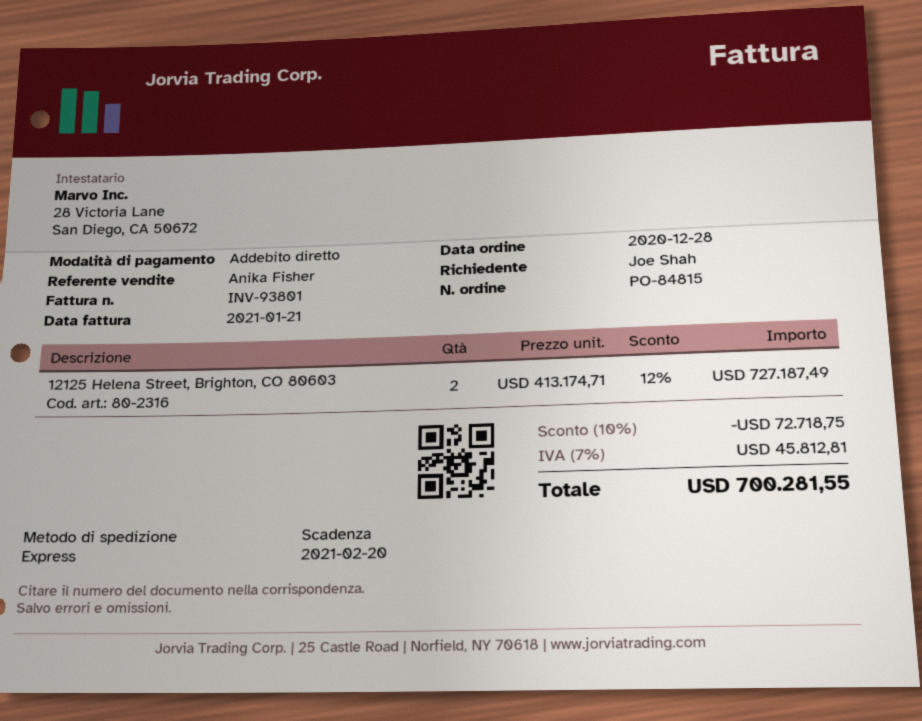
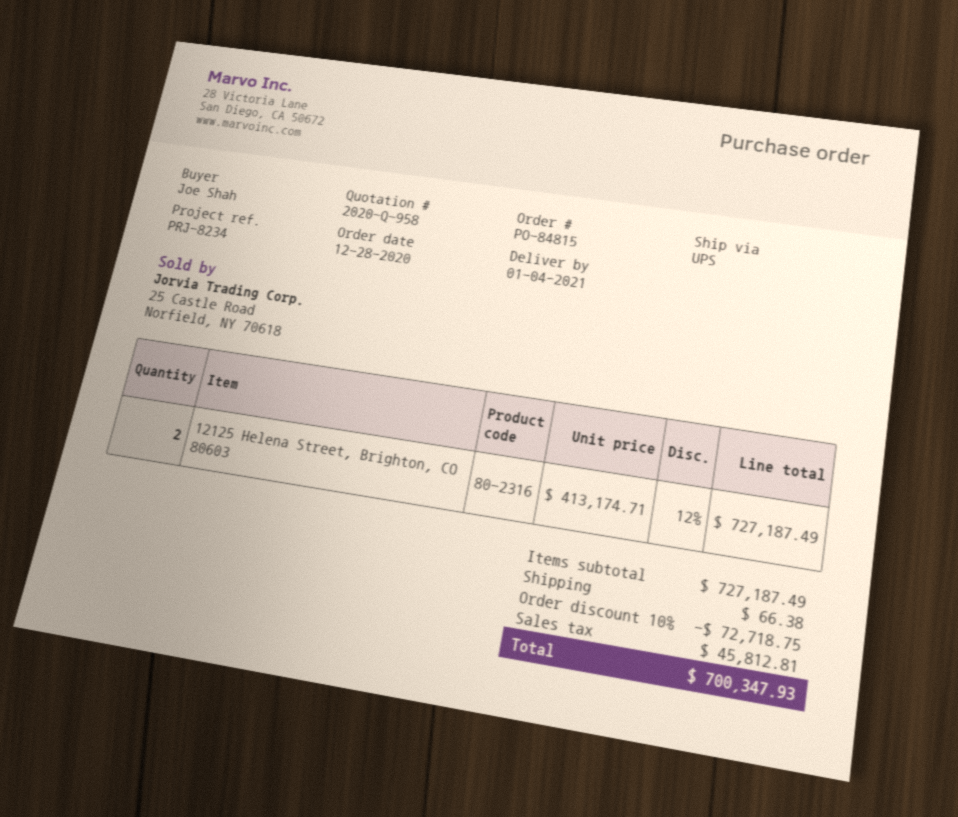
shipping method: express -> UPS
shipping: none -> 66.38
total: 700281.55 -> 700347.93

